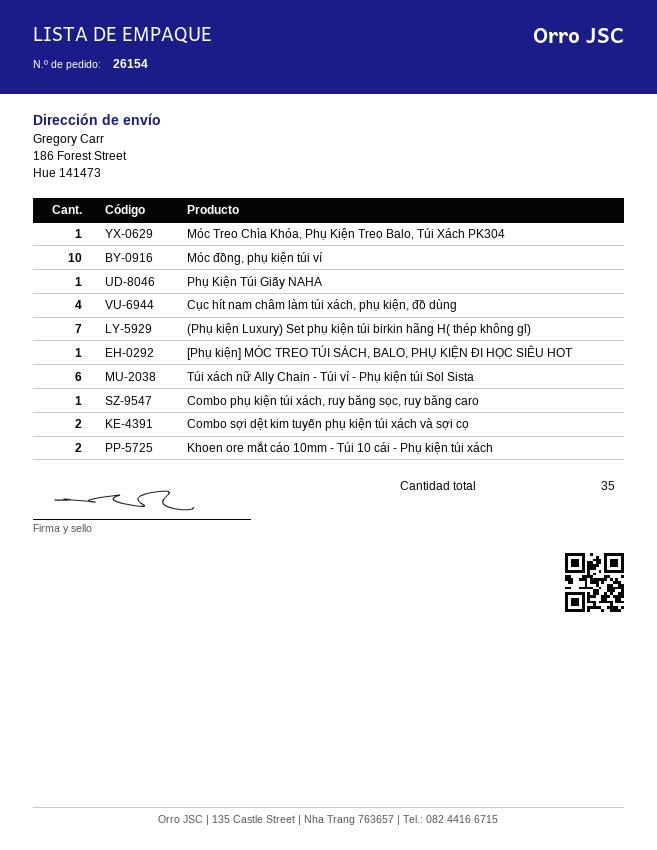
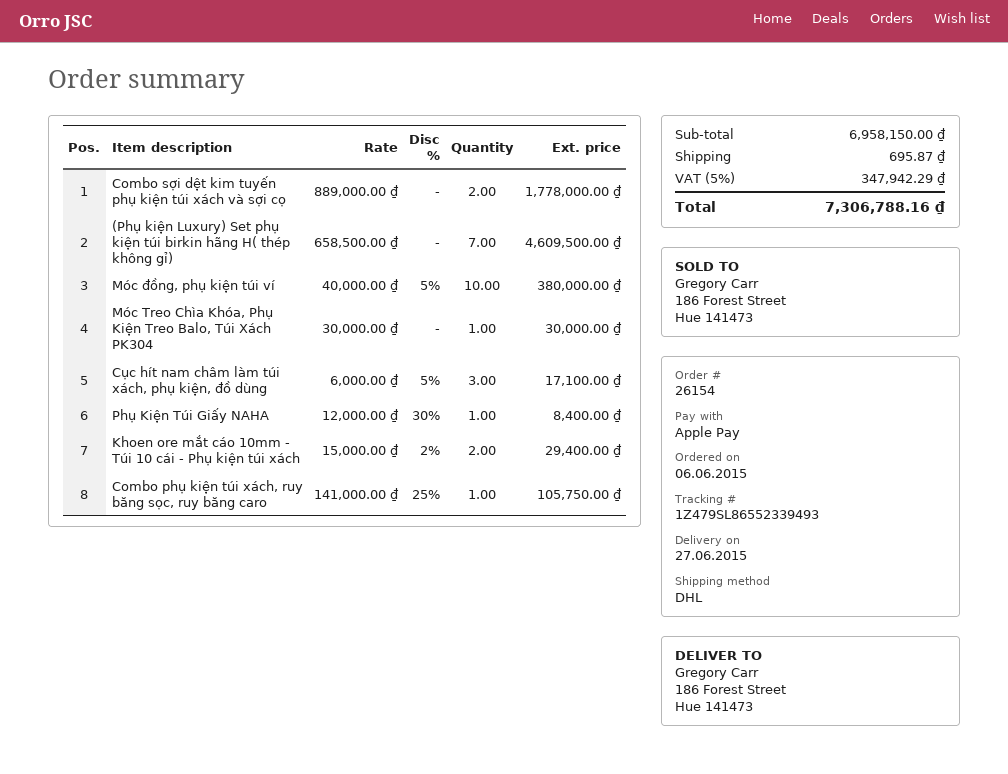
Cục hít nam châm làm túi xách, phụ kiện, đồ dùng: 4 -> 3
[Phụ kiện] MÓC TREO TÚI SÁCH, BALO, PHỤ KIỆN ĐI HỌC SIÊU HOT: 1 -> none
Túi xách nữ Ally Chain - Túi ví - Phụ kiện túi Sol Sista: 6 -> none

